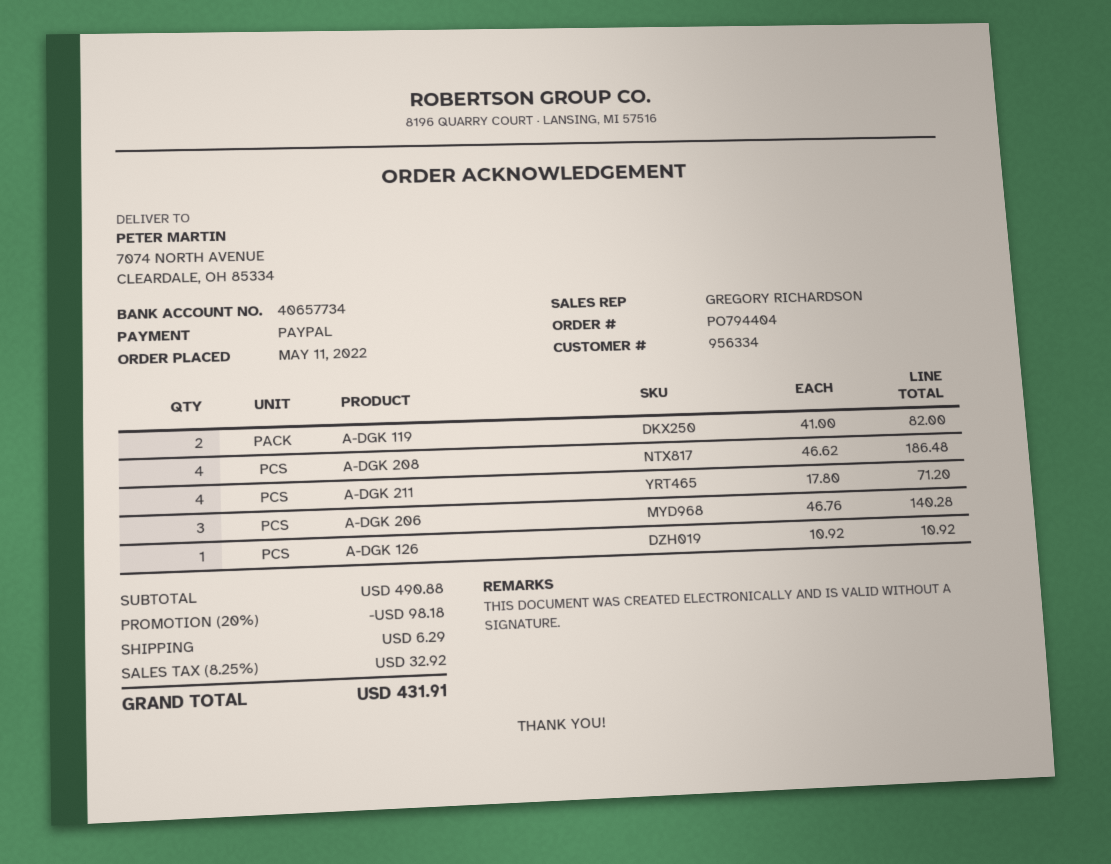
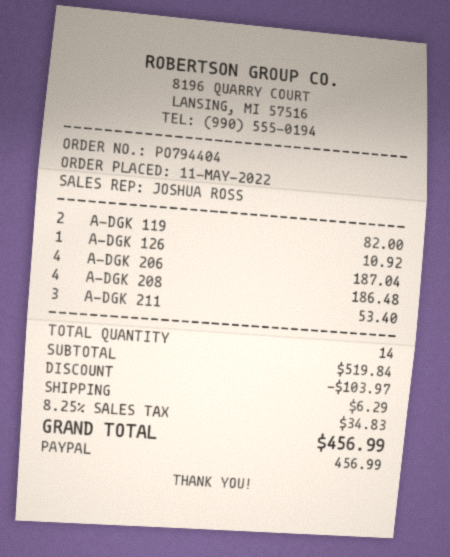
sales rep: GREGORY RICHARDSON -> JOSHUA ROSS
A-DGK 211: 4 for 71.20 -> 3 for 53.40
A-DGK 206: 3 for 140.28 -> 4 for 187.04
subtotal: 490.88 -> 519.84
discount: 98.18 -> 103.97
tax: 8.25% = 32.92 -> 8.25% = 34.83
total: 431.91 -> 456.99

